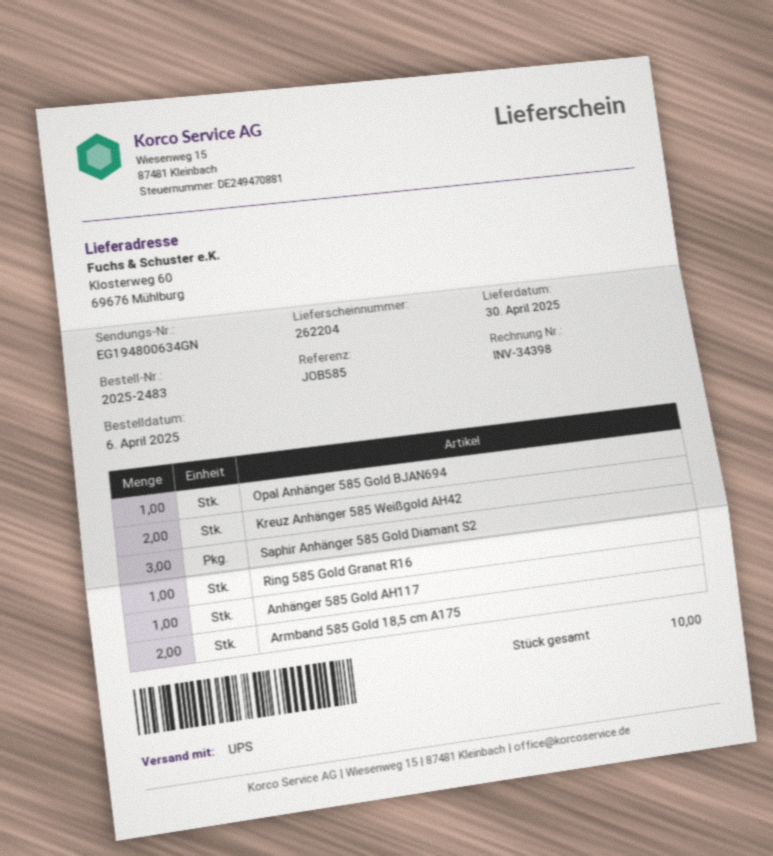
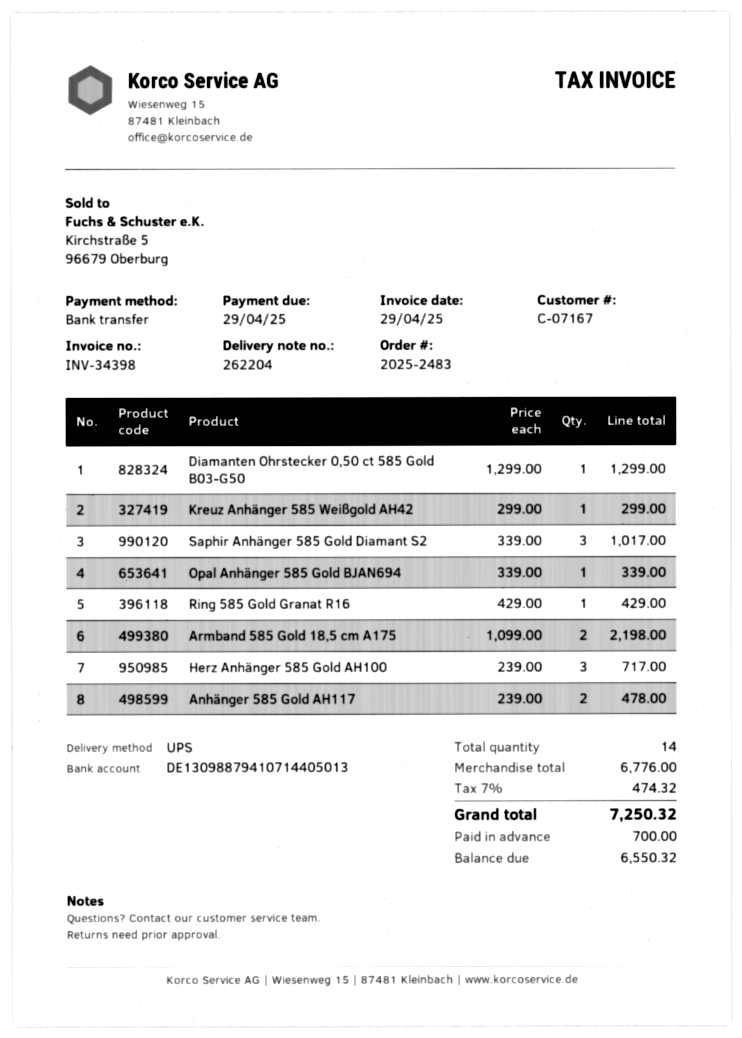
Kreuz Anhänger 585 Weißgold AH42: 2 -> 1
Anhänger 585 Gold AH117: 1 -> 2
Diamanten Ohrstecker 0,50 ct 585 Gold B03-G50: none -> 1
Herz Anhänger 585 Gold AH100: none -> 3
total quantity: 10 -> 14

